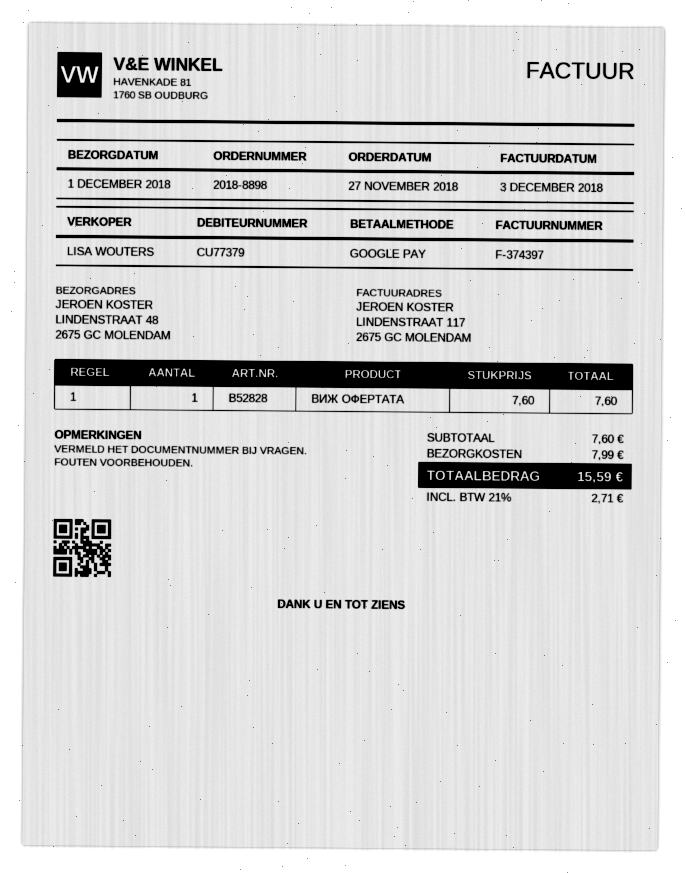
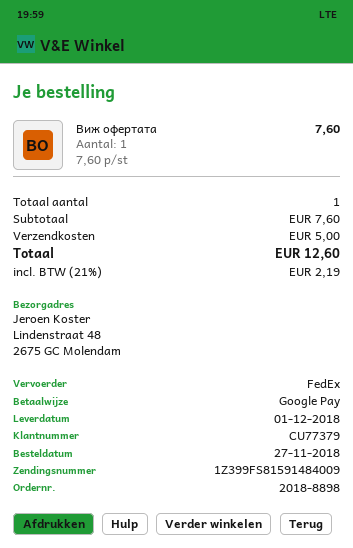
shipping: 7.99 -> 5.00
tax: 21% = 2.71 -> 21% = 2.19
total: 15.59 -> 12.60

